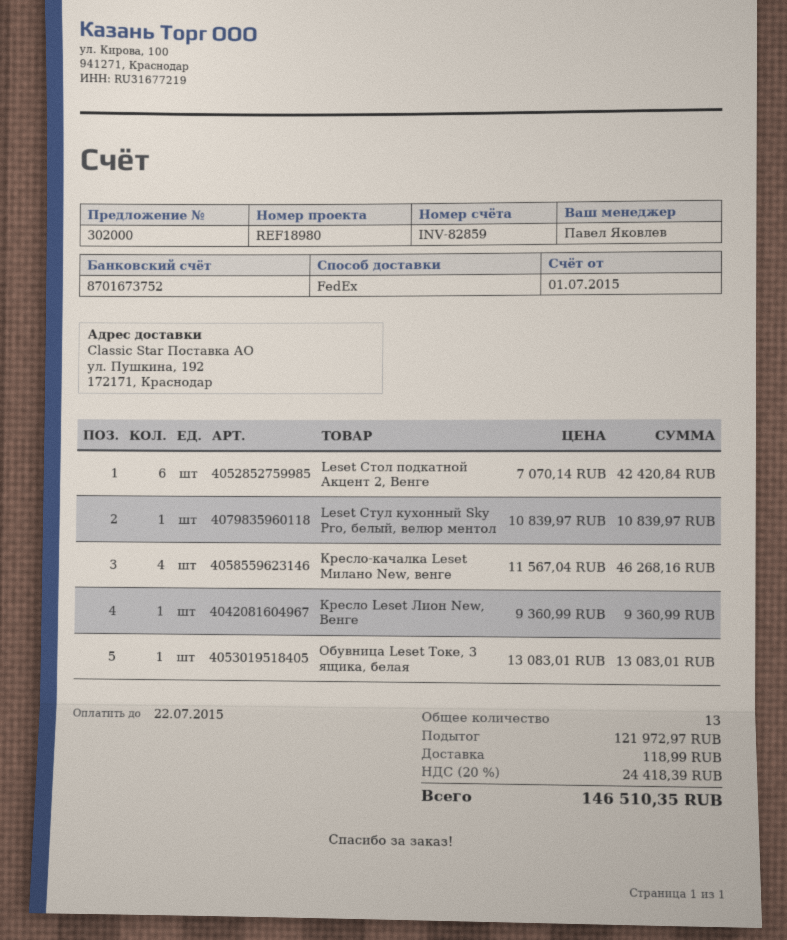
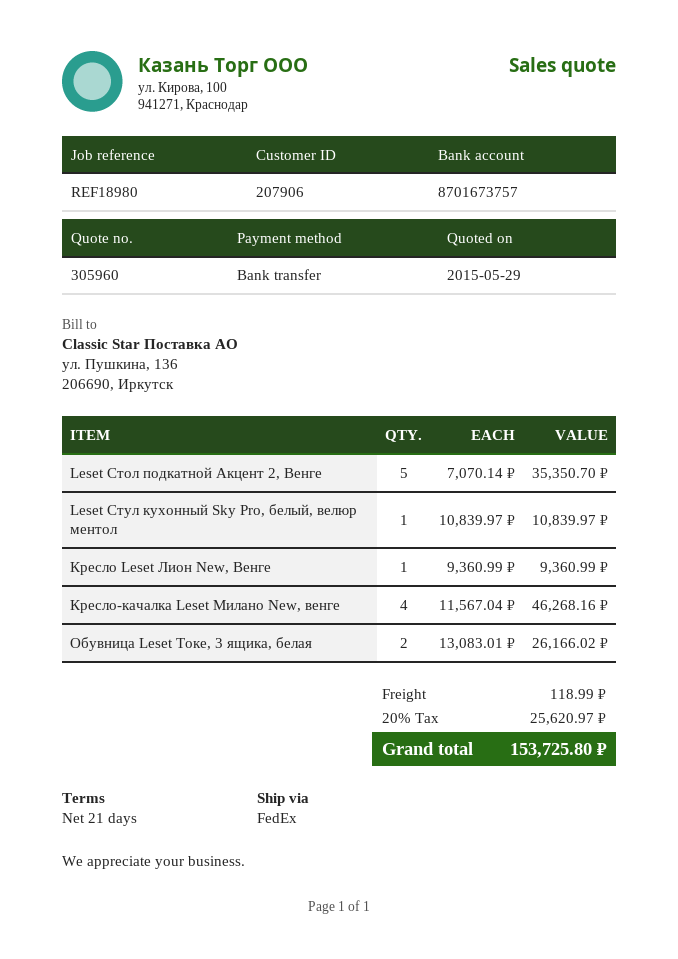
quote number: 302000 -> 305960
bank account: 8701673752 -> 8701673757
Leset Стол подкатной Акцент 2, Венге: 6 x 7070.14 = 42420.84 -> 5 x 7070.14 = 35350.70
Обувница Leset Токе, 3 ящика, белая: 1 x 13083.01 = 13083.01 -> 2 x 13083.01 = 26166.02
tax: 20% = 24418.39 -> 20% = 25620.97
total: 146510.35 -> 153725.80

